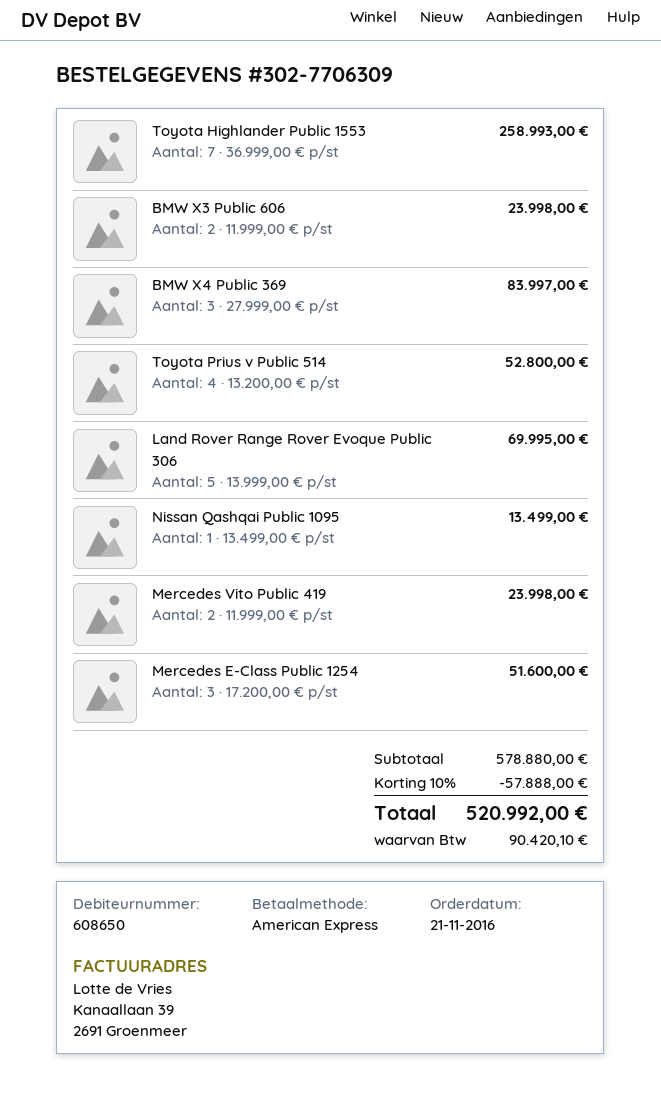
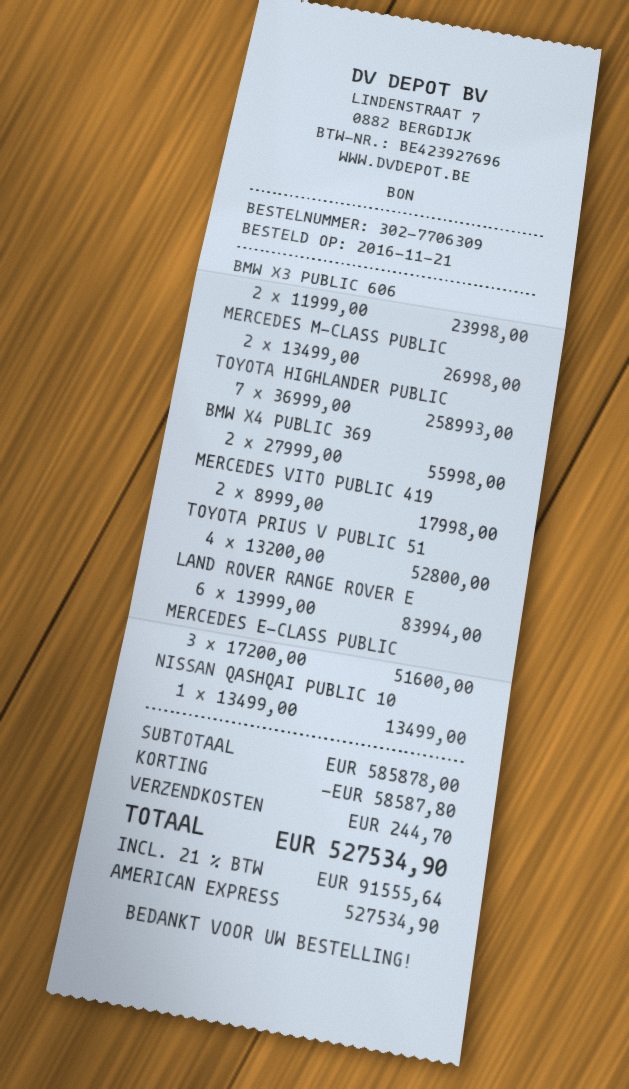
BMW X4 Public 369: 3 x 27999.00 = 83997.00 -> 2 x 27999.00 = 55998.00
Land Rover Range Rover Evoque Public 306: 5 x 13999.00 = 69995.00 -> 6 x 13999.00 = 83994.00
Mercedes Vito Public 419: 2 x 11999.00 = 23998.00 -> 2 x 8999.00 = 17998.00
MERCEDES M-CLASS PUBLIC: none -> 2 x 13499.00 = 26998.00
subtotal: 578880.00 -> 585878.00
discount: 57888.00 -> 58587.80
shipping: none -> 244.70
tax: 90420.10 -> 91555.64
total: 520992.00 -> 527534.90

